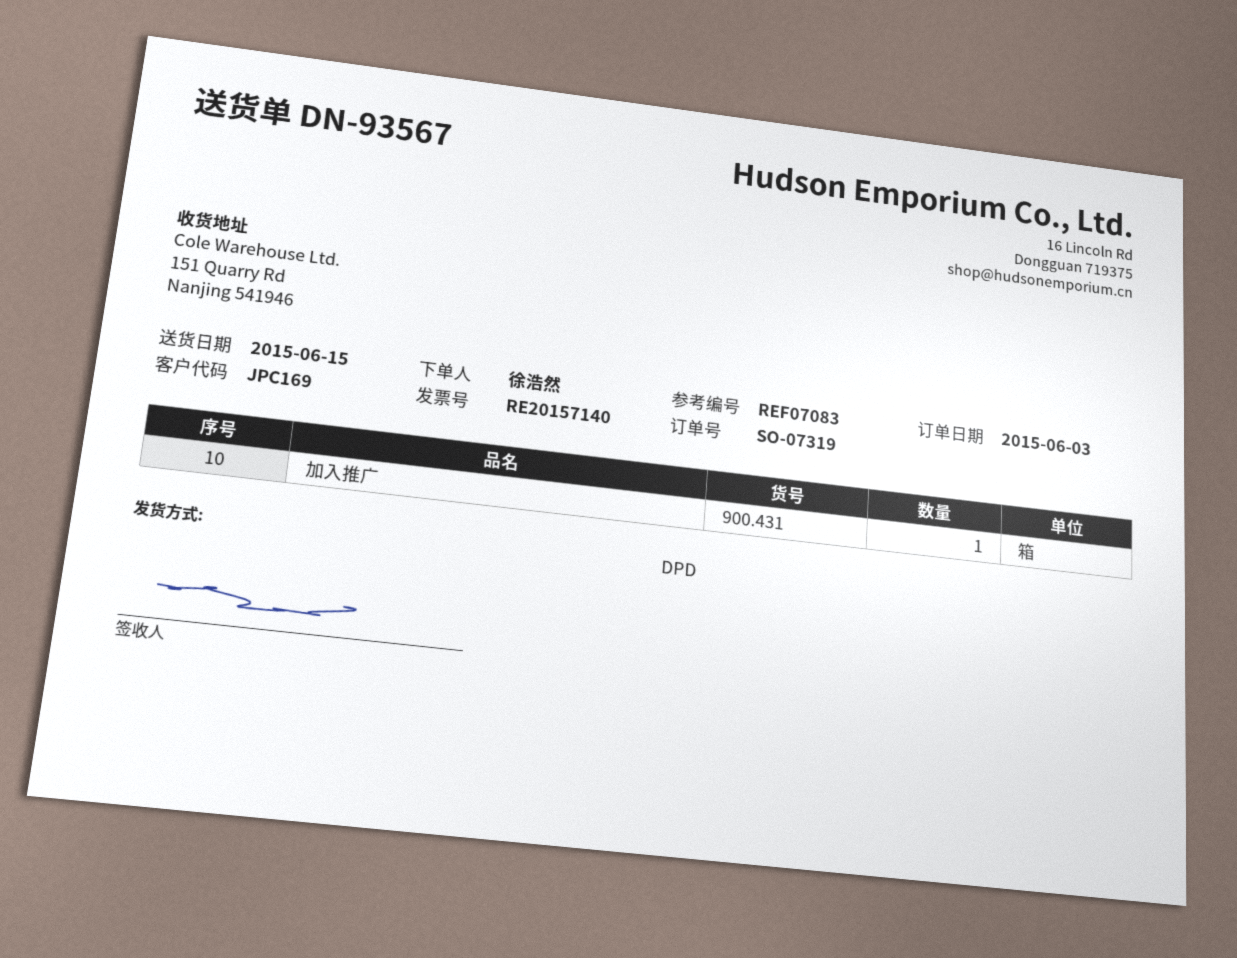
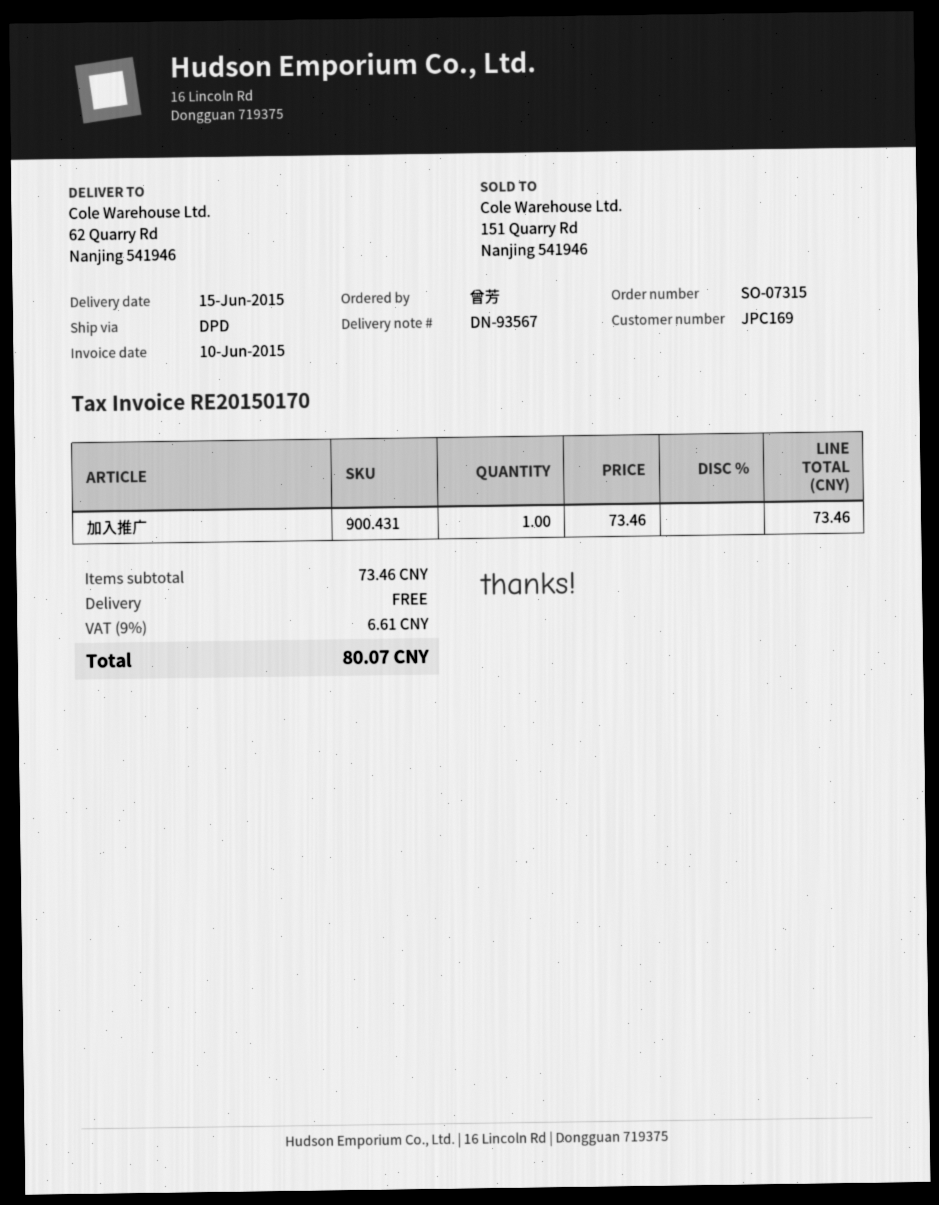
order number: SO-07319 -> SO-07315
invoice number: RE20157140 -> RE20150170
ordered by: 徐浩然 -> 曾芳
ship to: 151 Quarry Rd, Nanjing 541946 -> 62 Quarry Rd, Nanjing 541946

